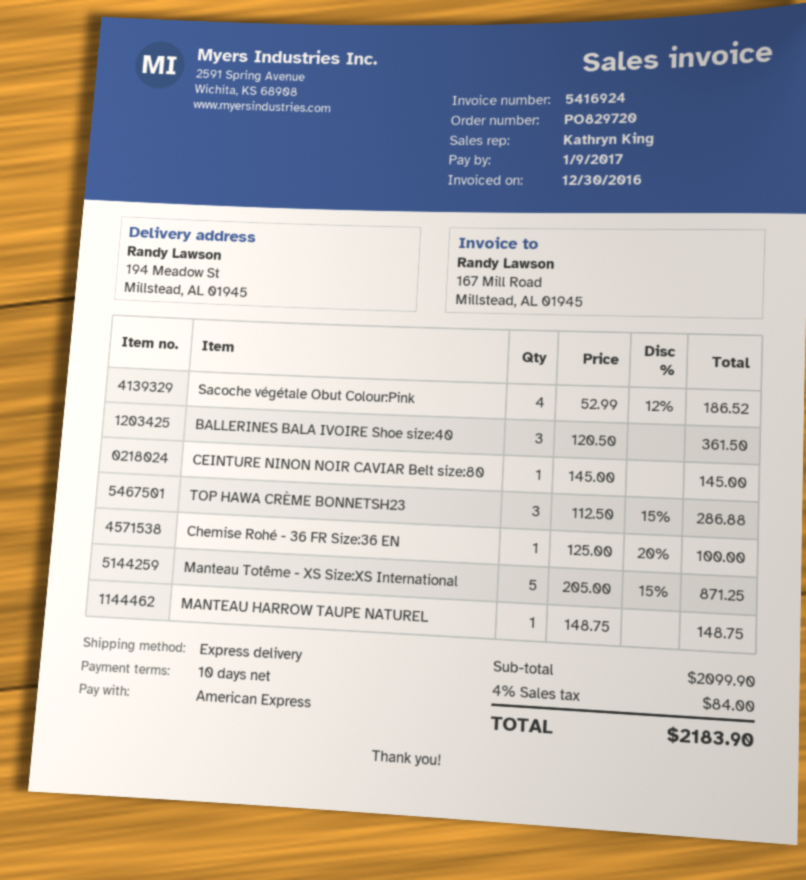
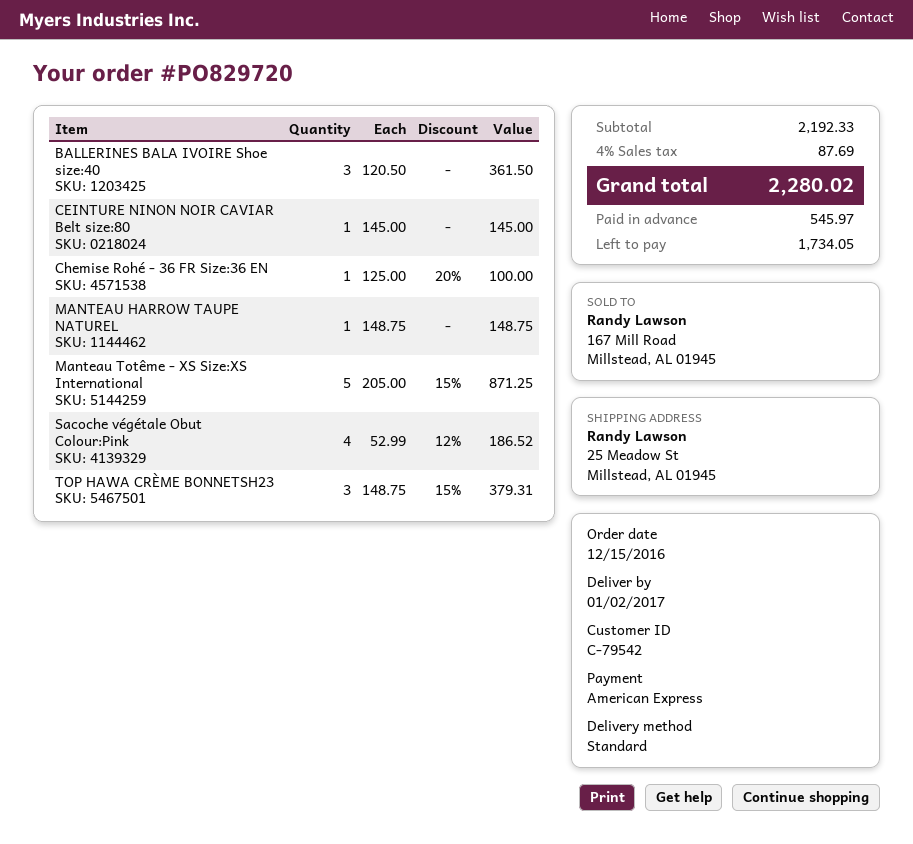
shipping method: express -> standard
ship to: 194 Meadow St, Millstead, AL 01945 -> 25 Meadow St, Millstead, AL 01945
TOP HAWA CRÈME BONNETSH23: 3 x 112.50 - 15% = 286.88 -> 3 x 148.75 - 15% = 379.31
subtotal: 2099.90 -> 2192.33
tax: 4% = 84.00 -> 4% = 87.69
total: 2183.90 -> 2280.02

